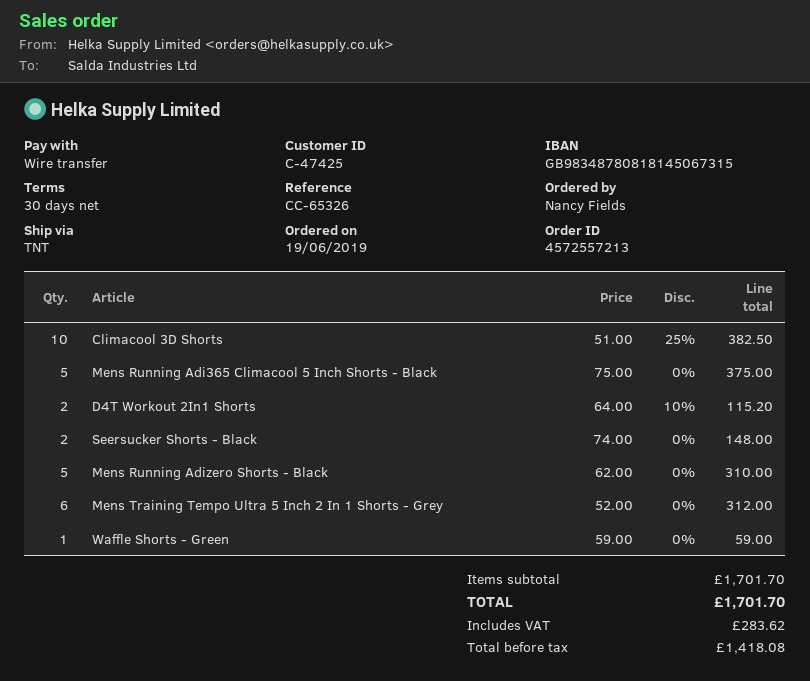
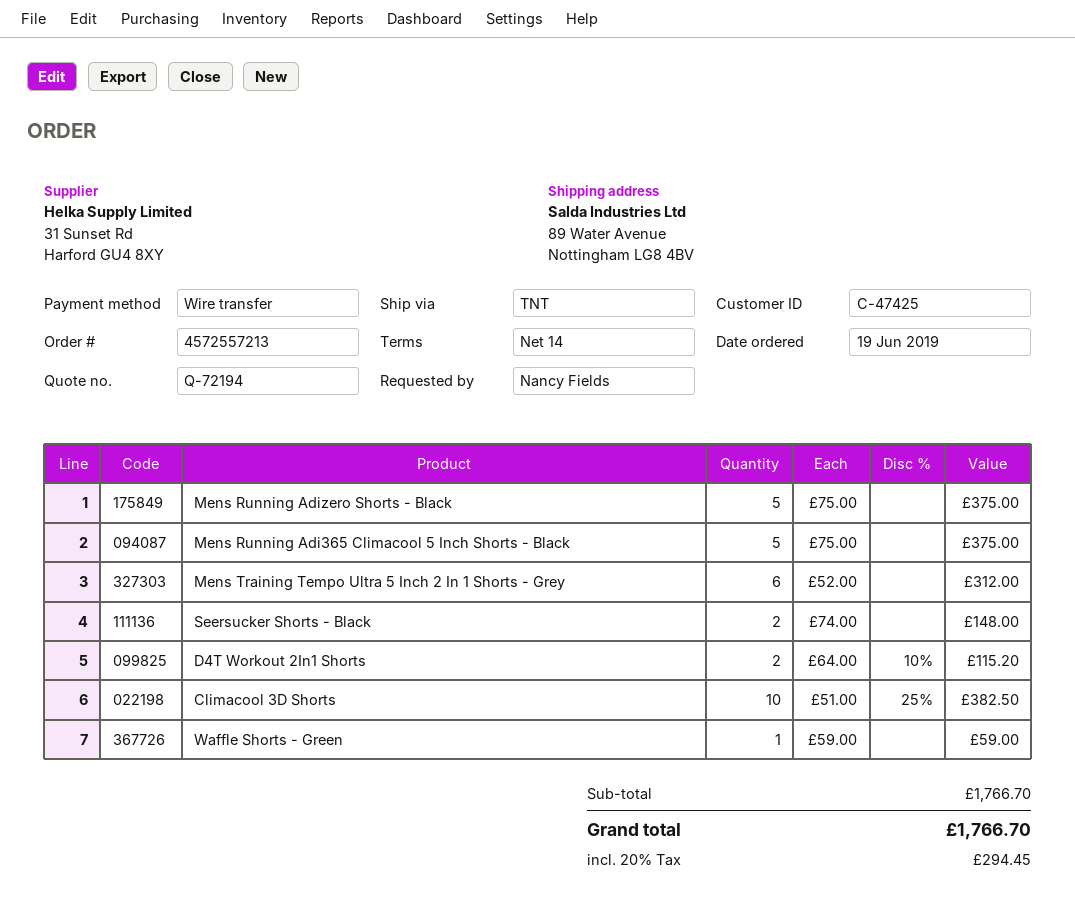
payment terms: 30 days -> 14 days
Mens Running Adizero Shorts - Black: 5 x 62.00 = 310.00 -> 5 x 75.00 = 375.00
subtotal: 1701.70 -> 1766.70
tax: 283.62 -> 294.45
total: 1701.70 -> 1766.70

